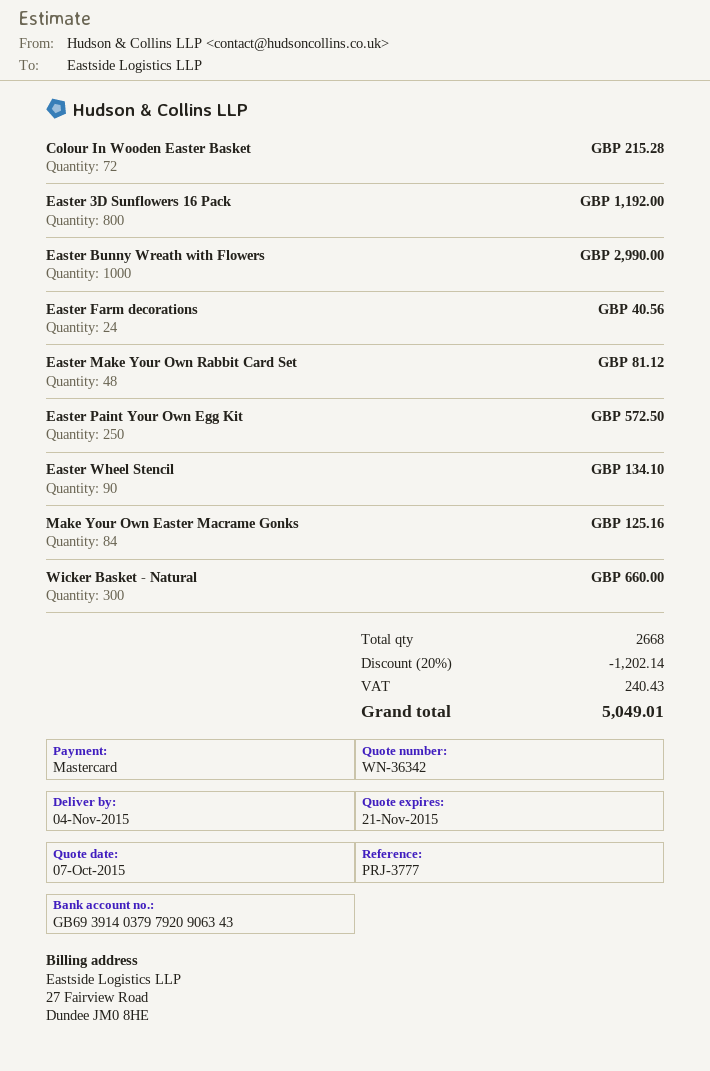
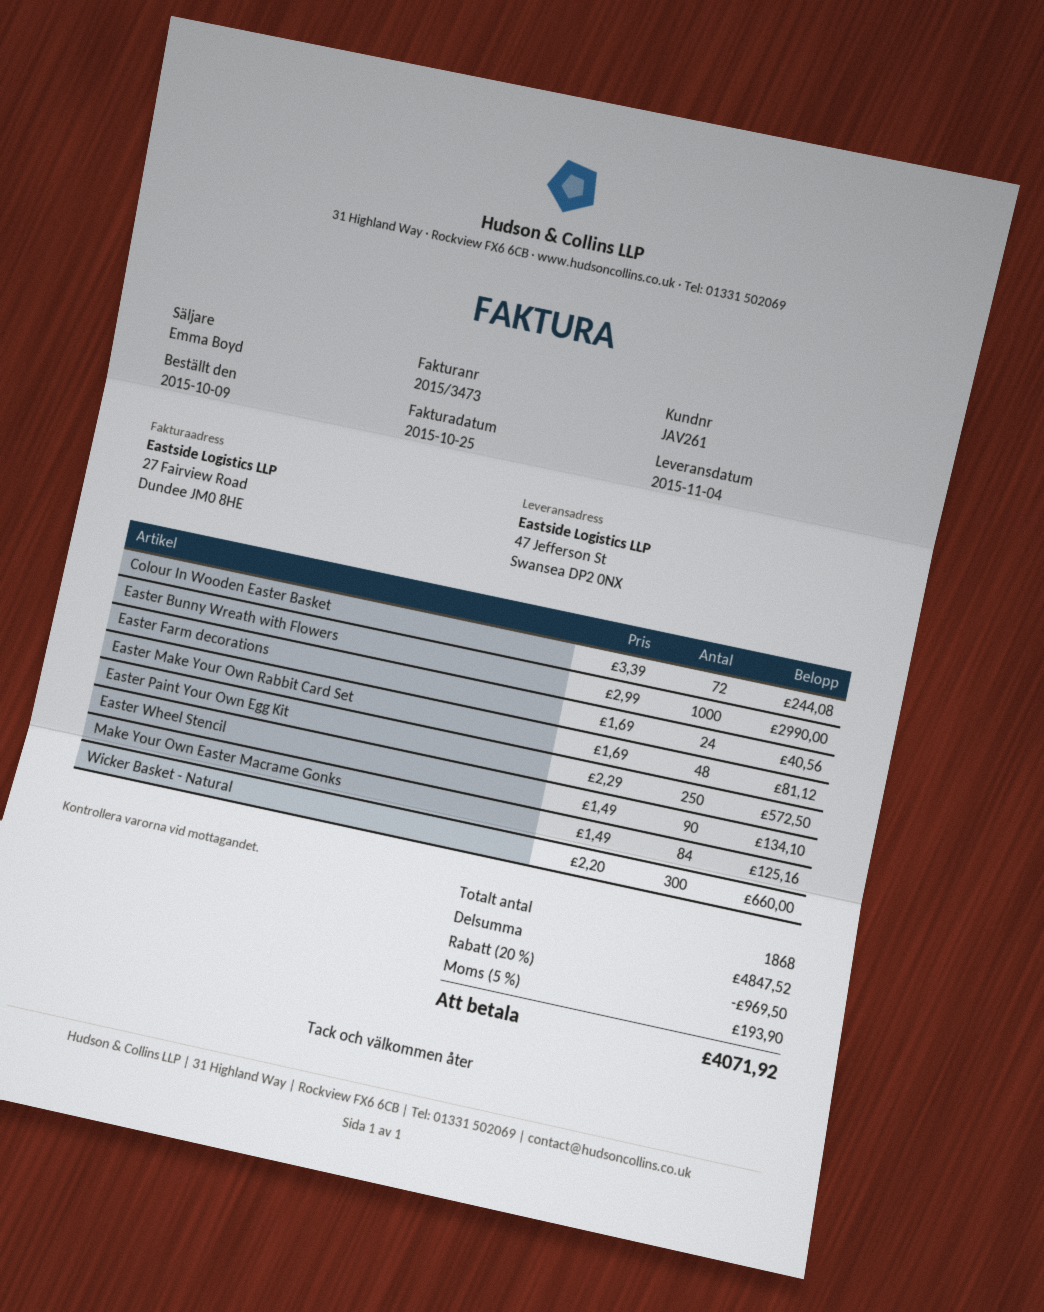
Colour In Wooden Easter Basket: 72 for 215.28 -> 72 for 244.08
Easter 3D Sunflowers 16 Pack: 800 for 1192.00 -> none
total quantity: 2668 -> 1868
discount: 20% = 1202.14 -> 20% = 969.50
tax: 240.43 -> 193.90
total: 5049.01 -> 4071.92

